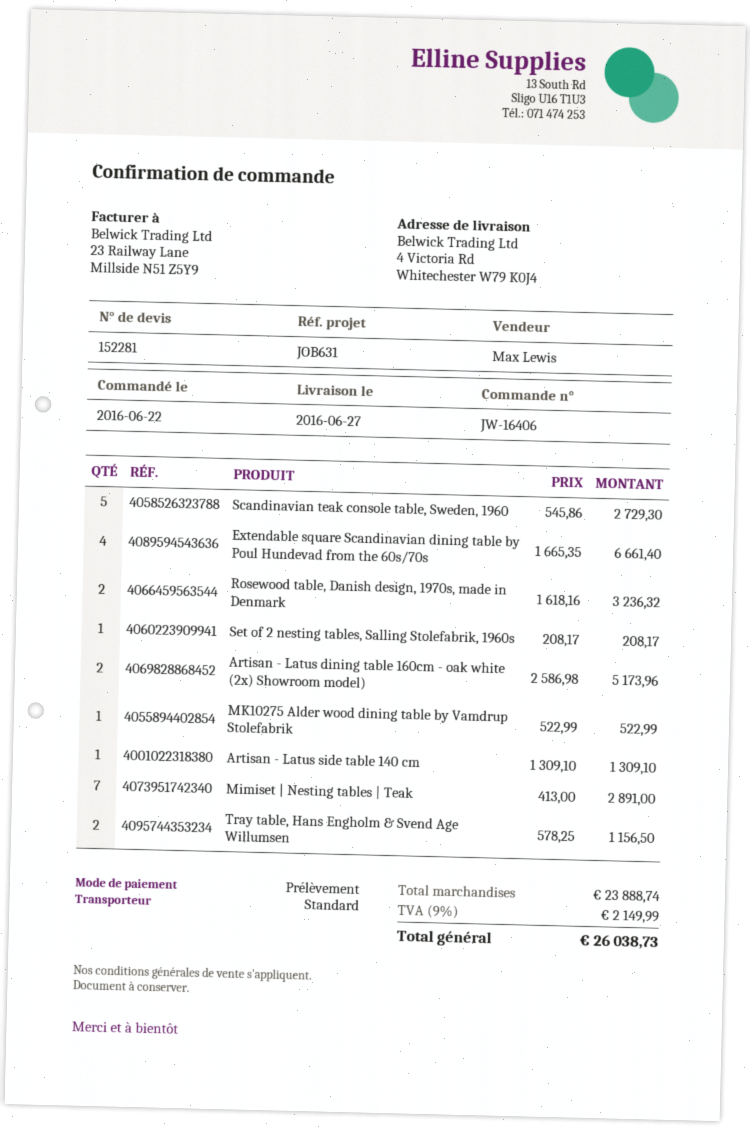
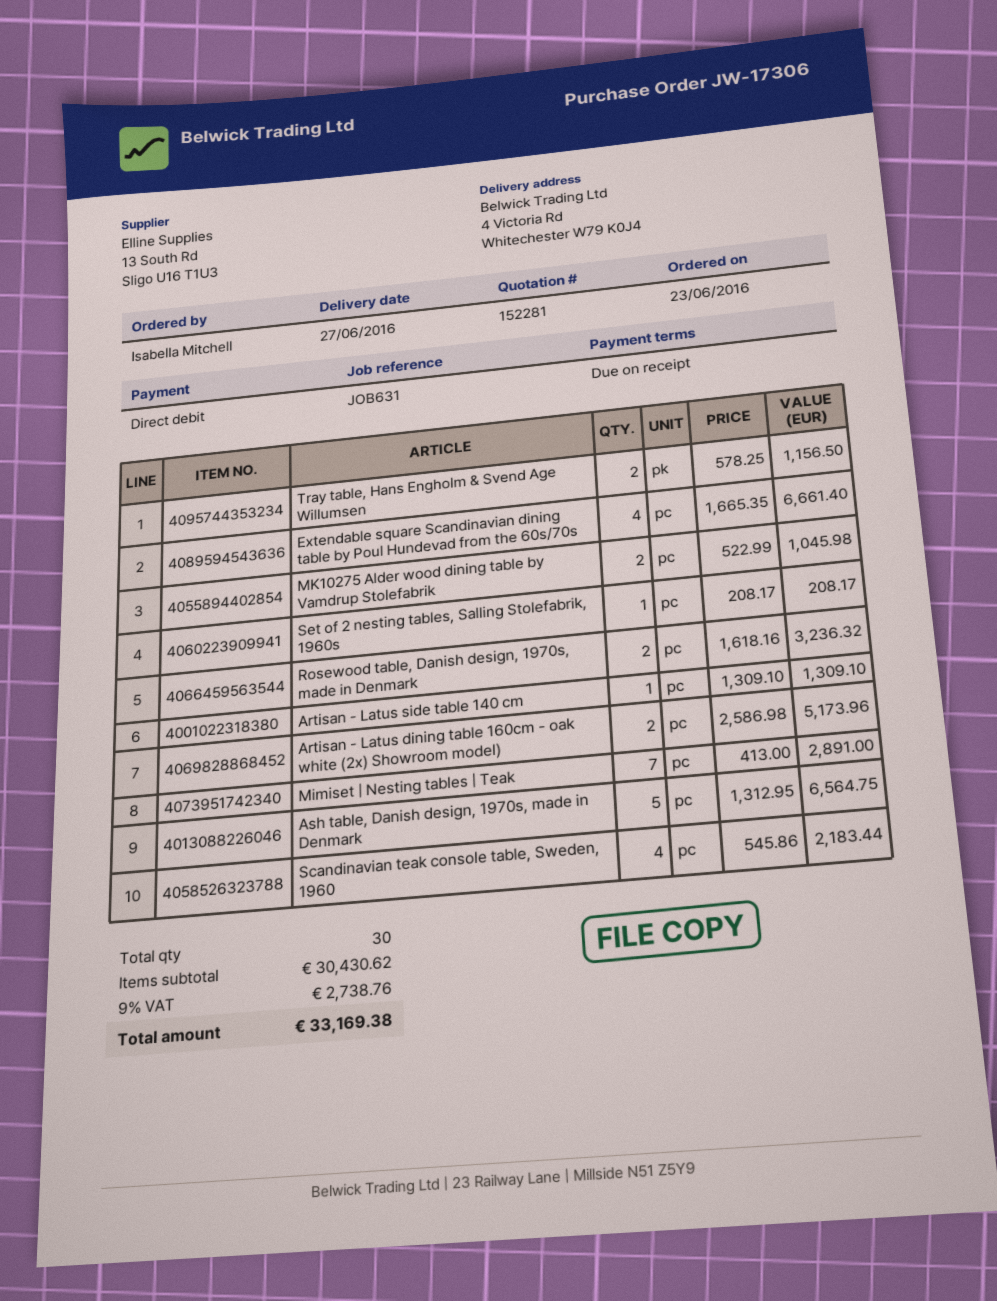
order number: JW-16406 -> JW-17306
order date: 2016-06-22 -> 2016-06-23
Scandinavian teak console table, Sweden, 1960: 5 x 545.86 = 2729.30 -> 4 x 545.86 = 2183.44
MK10275 Alder wood dining table by Vamdrup Stolefabrik: 1 x 522.99 = 522.99 -> 2 x 522.99 = 1045.98
Ash table, Danish design, 1970s, made in Denmark: none -> 5 x 1312.95 = 6564.75
subtotal: 23888.74 -> 30430.62
tax: 9% = 2149.99 -> 9% = 2738.76
total: 26038.73 -> 33169.38

